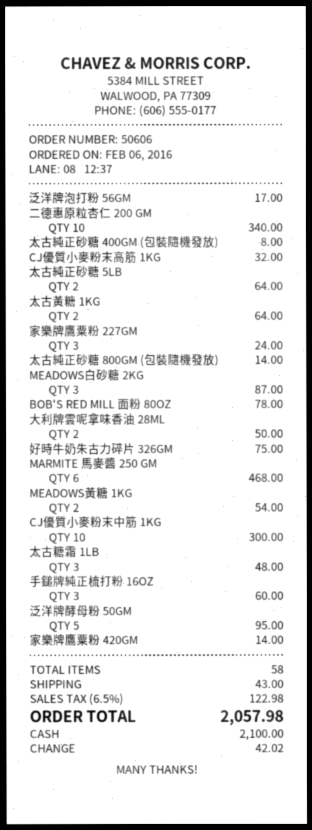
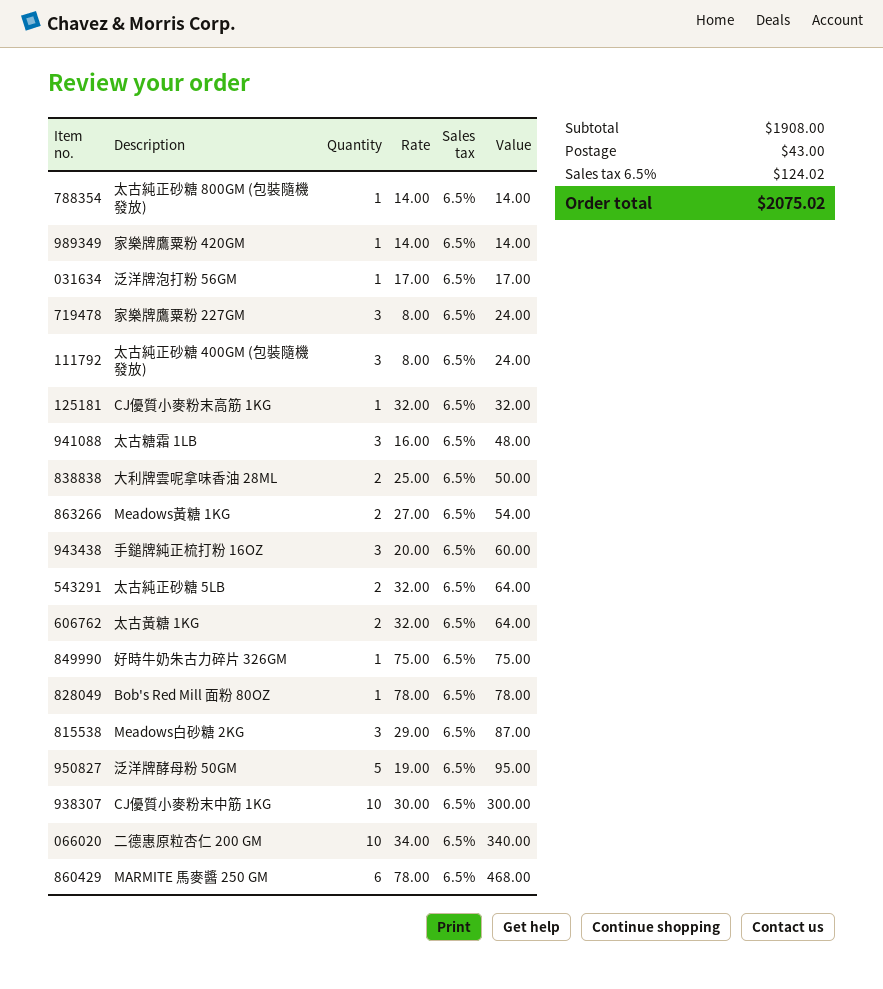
太古純正砂糖 400GM (包裝隨機發放): 1 for 8.00 -> 3 for 24.00
tax: 6.5% = 122.98 -> 6.5% = 124.02
total: 2057.98 -> 2075.02

